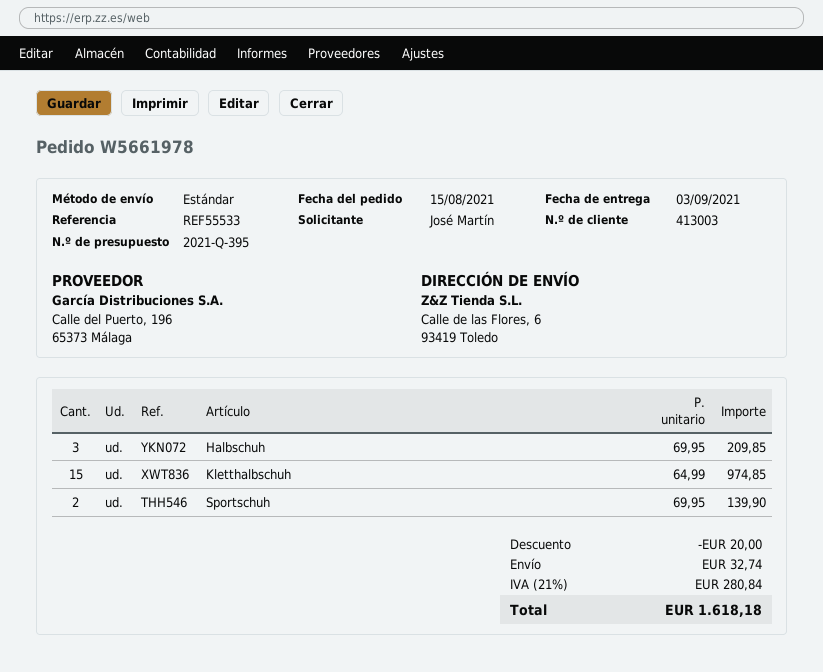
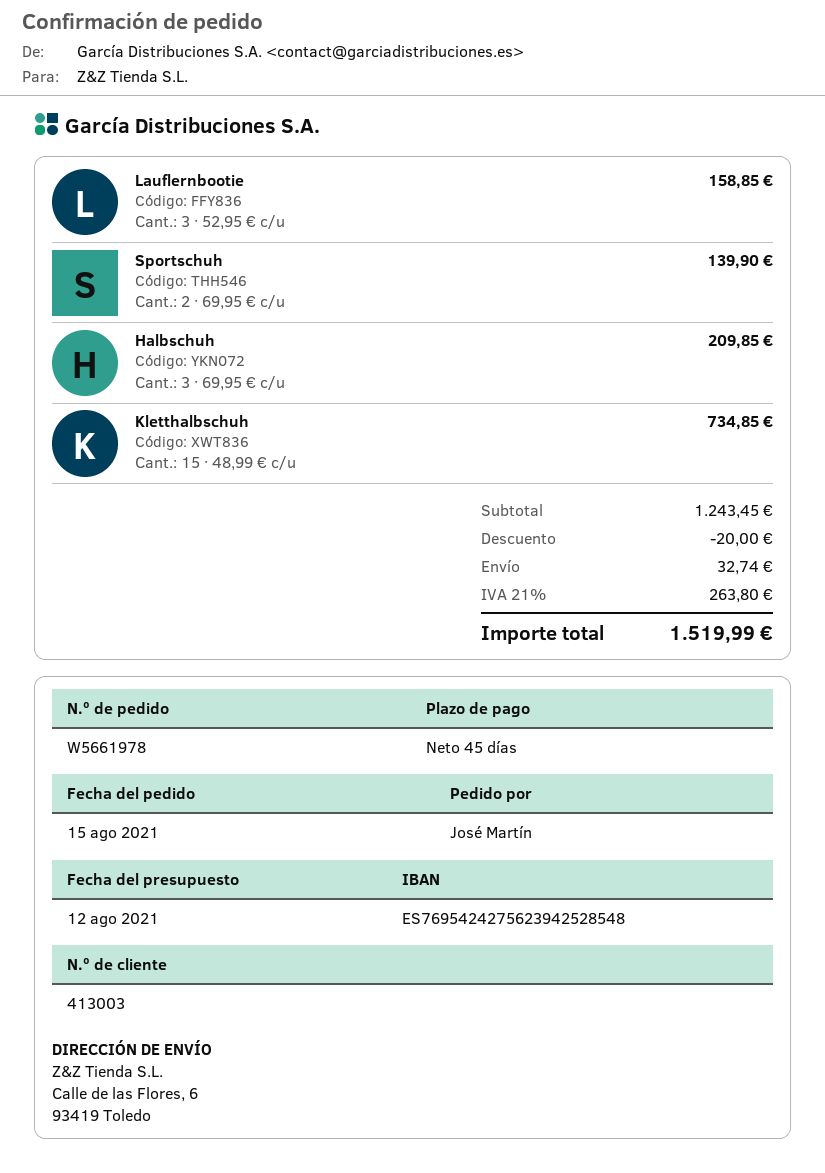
Kletthalbschuh: 15 x 64.99 = 974.85 -> 15 x 48.99 = 734.85
Lauflernbootie: none -> 3 x 52.95 = 158.85
tax: 21% = 280.84 -> 21% = 263.80
total: 1618.18 -> 1519.99

